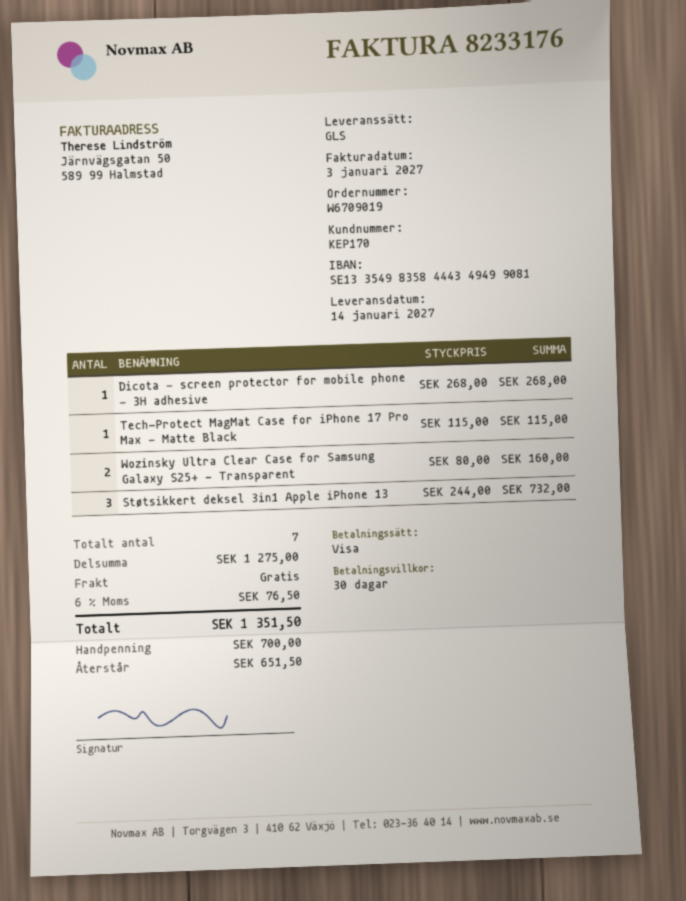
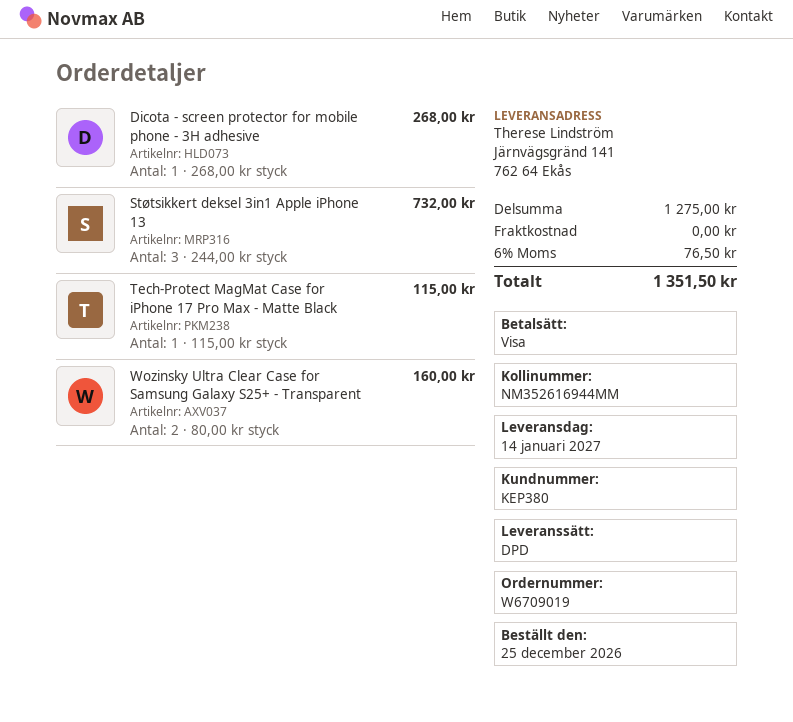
customer number: KEP170 -> KEP380
shipping method: GLS -> DPD

